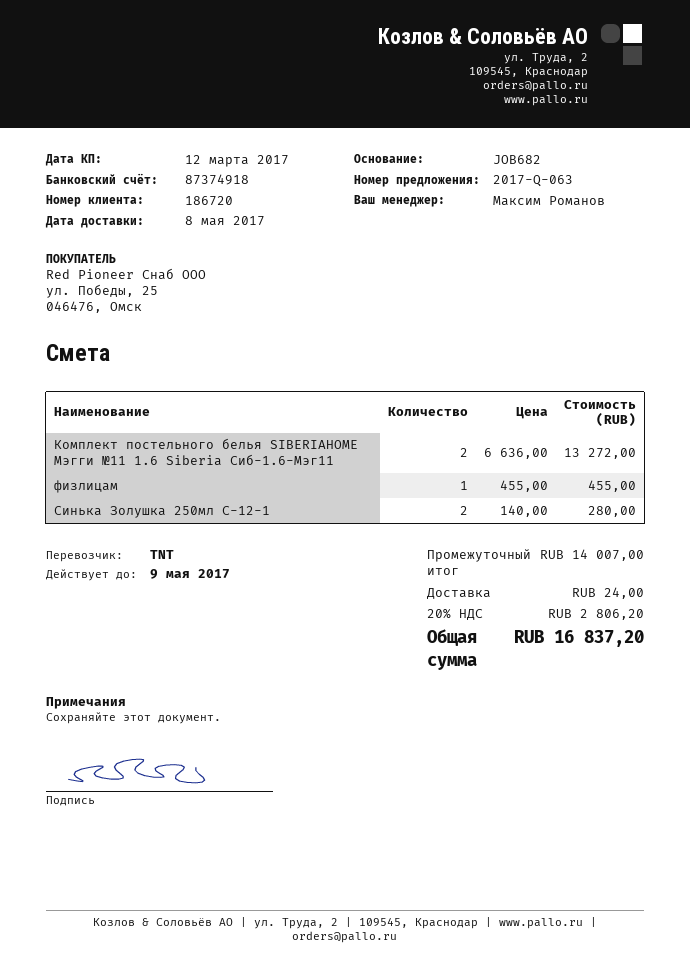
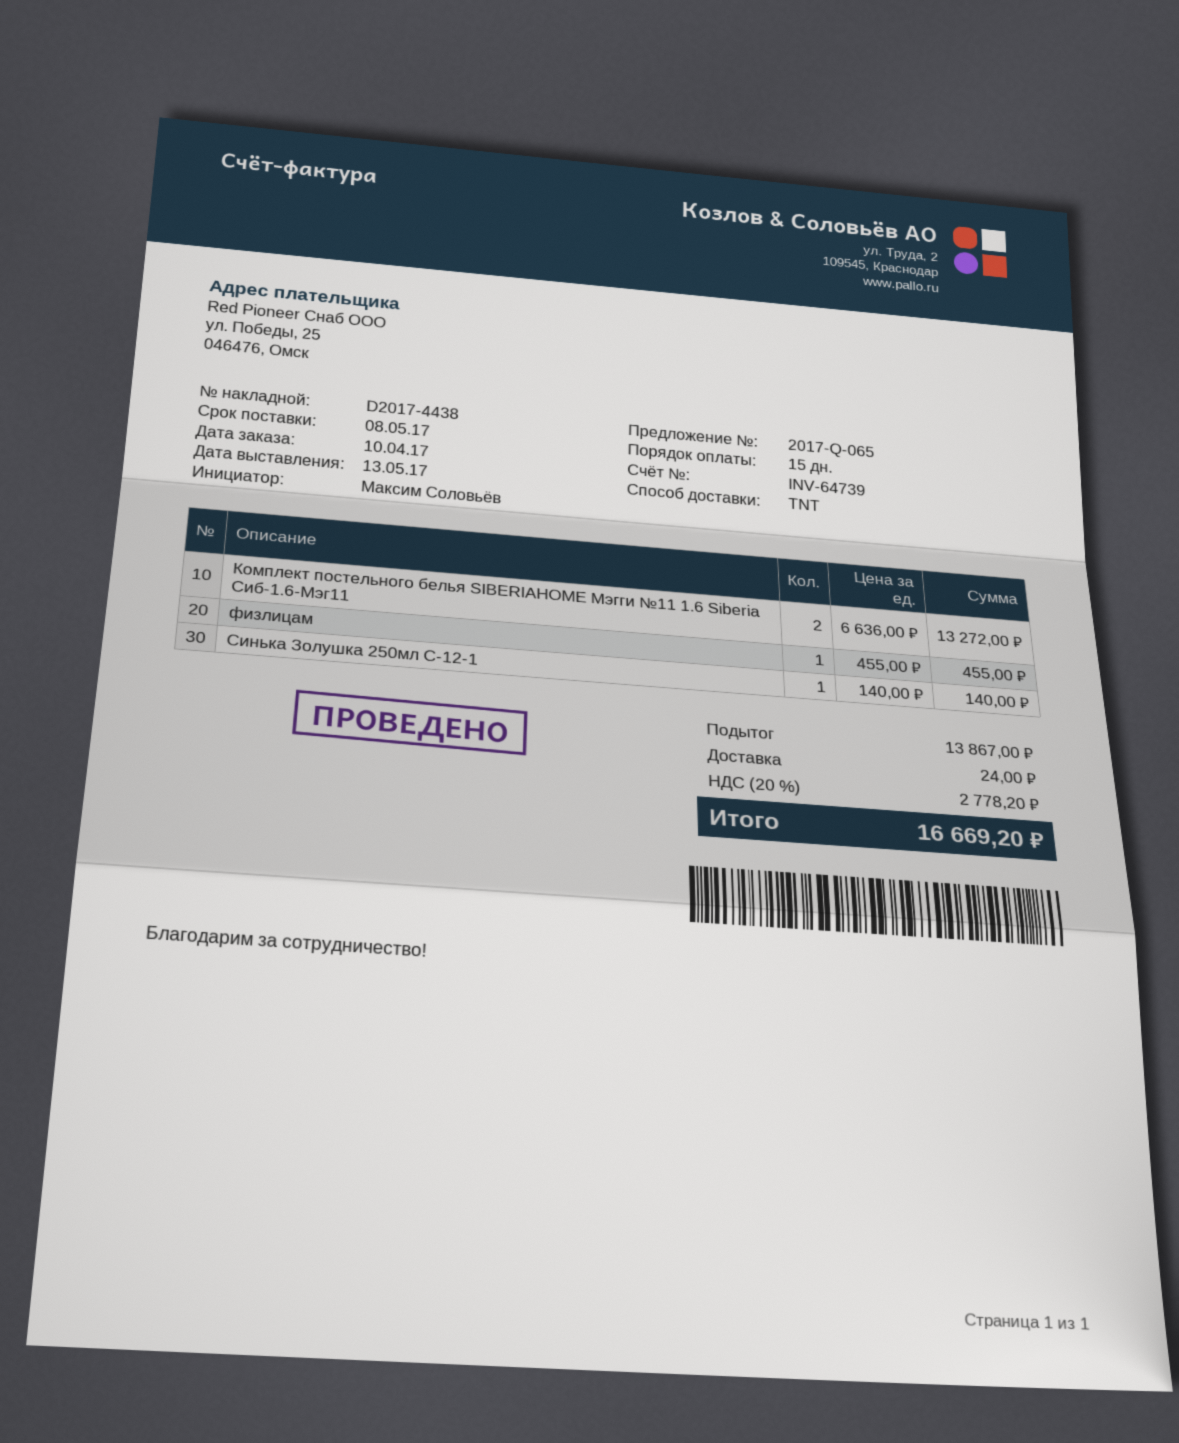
quote number: 2017-Q-063 -> 2017-Q-065
Синька Золушка 250мл С-12-1: 2 x 140.00 = 280.00 -> 1 x 140.00 = 140.00
subtotal: 14007.00 -> 13867.00
tax: 20% = 2806.20 -> 20% = 2778.20
total: 16837.20 -> 16669.20

